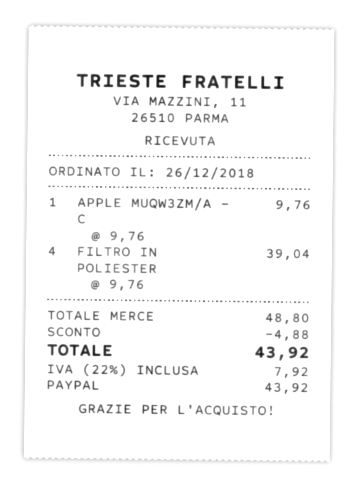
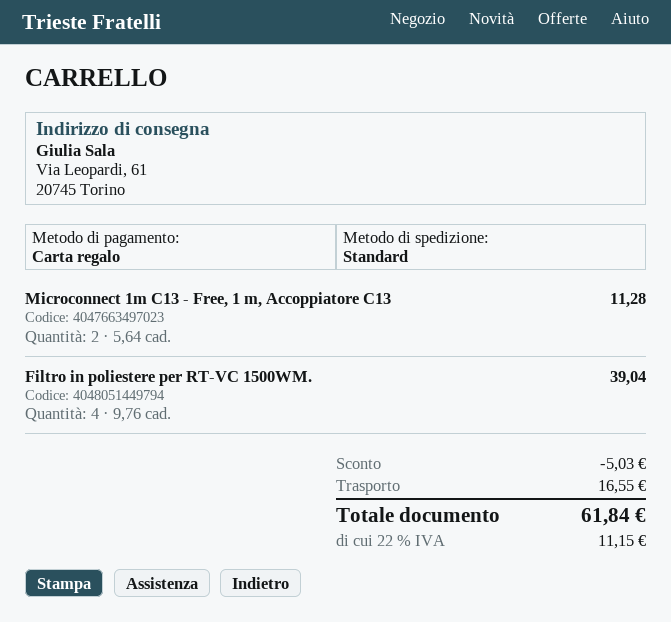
payment method: PayPal -> gift card
APPLE MUQW3ZM/A - C: 1 x 9.76 = 9.76 -> none
Microconnect 1m C13 - Free, 1 m, Accoppiatore C13: none -> 2 x 5.64 = 11.28
discount: 4.88 -> 5.03
shipping: none -> 16.55
tax: 22% = 7.92 -> 22% = 11.15
total: 43.92 -> 61.84

